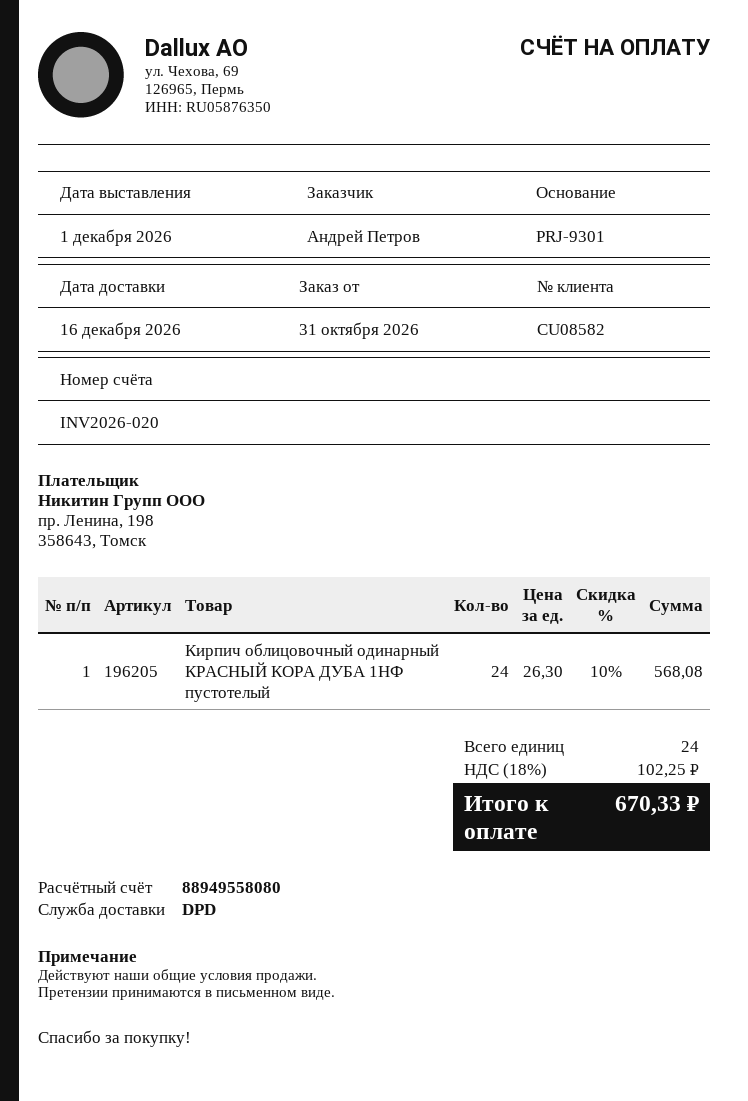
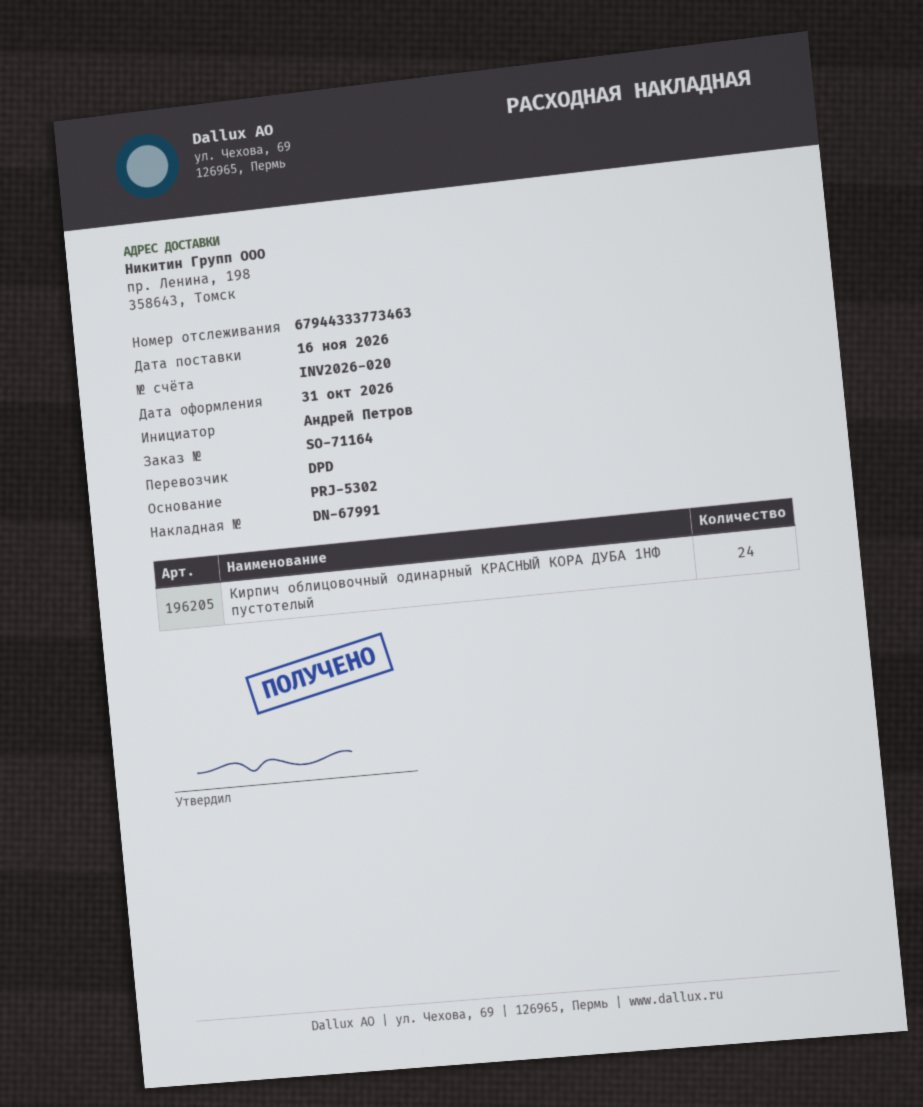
delivery date: 2026-12-16 -> 2026-11-16
reference: PRJ-9301 -> PRJ-5302

